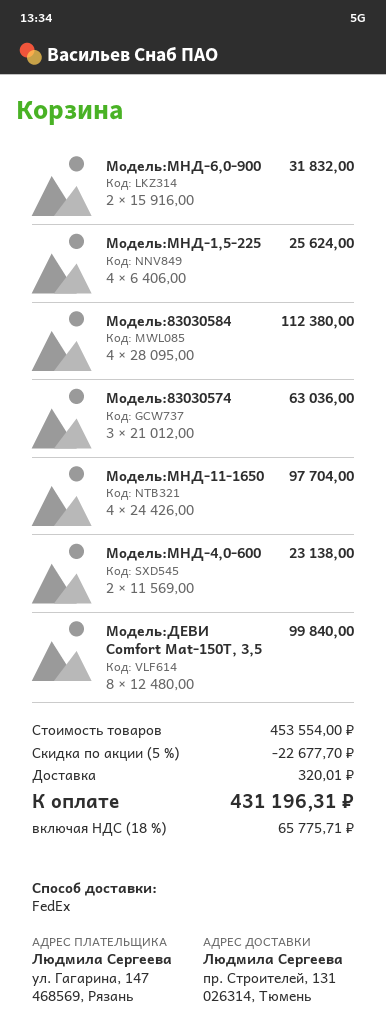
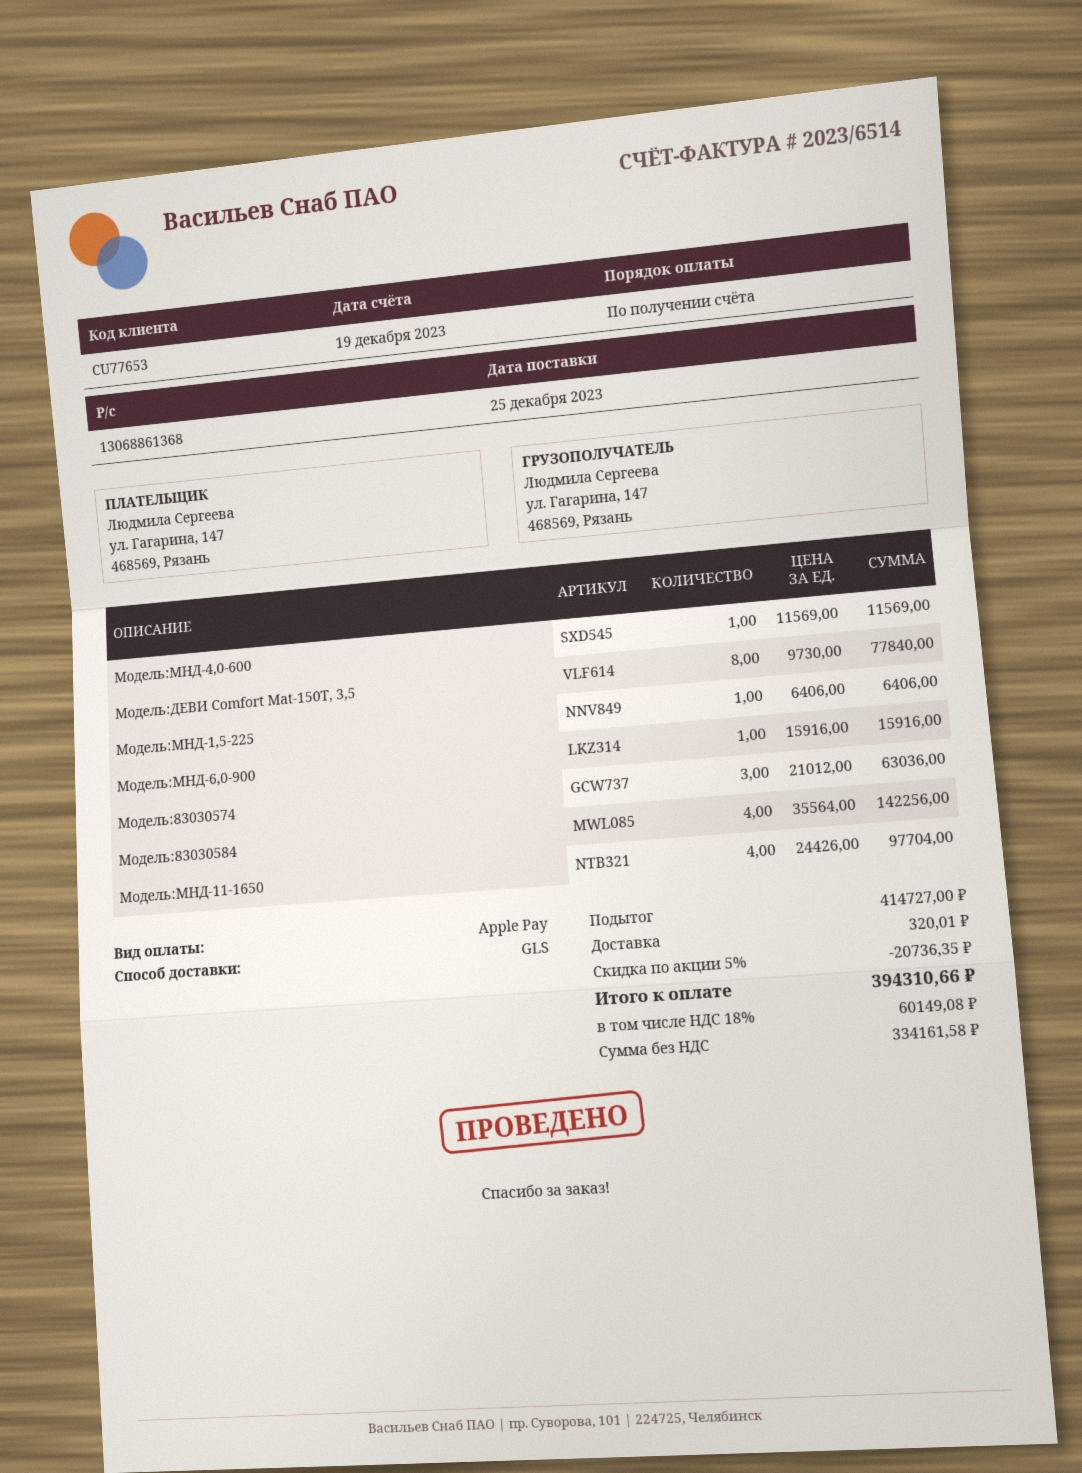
shipping method: FedEx -> GLS
ship to: пр. Строителей, 131, 026314, Тюмень -> ул. Гагарина, 147, 468569, Рязань
Модель:МНД-6,0-900: 2 x 15916.00 = 31832.00 -> 1 x 15916.00 = 15916.00
Модель:МНД-1,5-225: 4 x 6406.00 = 25624.00 -> 1 x 6406.00 = 6406.00
Модель:83030584: 4 x 28095.00 = 112380.00 -> 4 x 35564.00 = 142256.00
Модель:МНД-4,0-600: 2 x 11569.00 = 23138.00 -> 1 x 11569.00 = 11569.00
Модель:ДЕВИ Comfort Mat-150T, 3,5: 8 x 12480.00 = 99840.00 -> 8 x 9730.00 = 77840.00
subtotal: 453554.00 -> 414727.00
discount: 5% = 22677.70 -> 5% = 20736.35
tax: 18% = 65775.71 -> 18% = 60149.08
total: 431196.31 -> 394310.66

